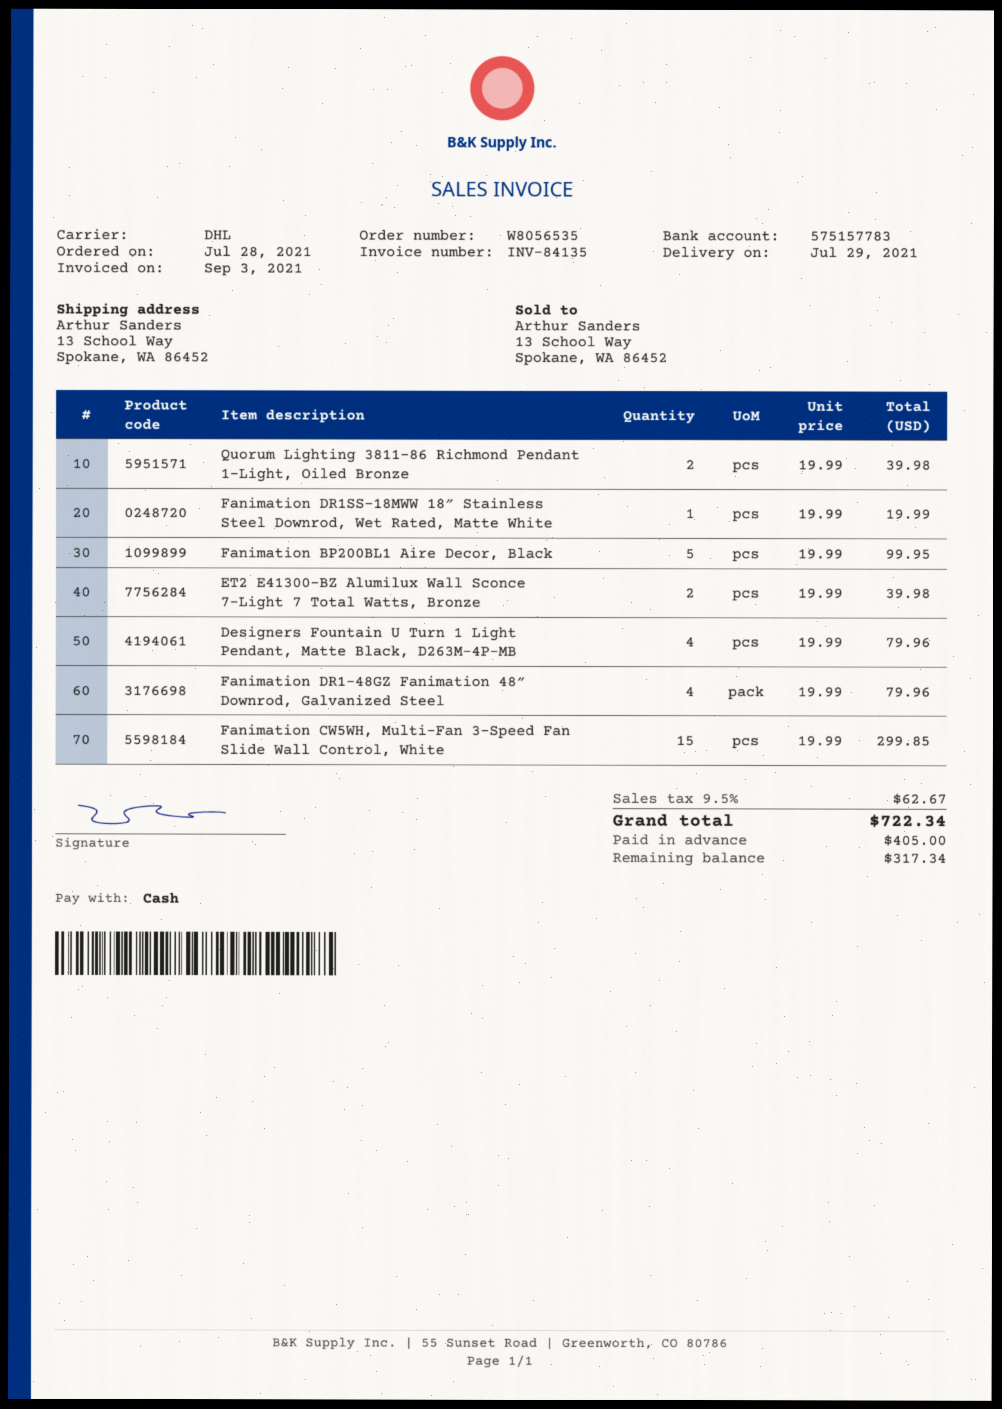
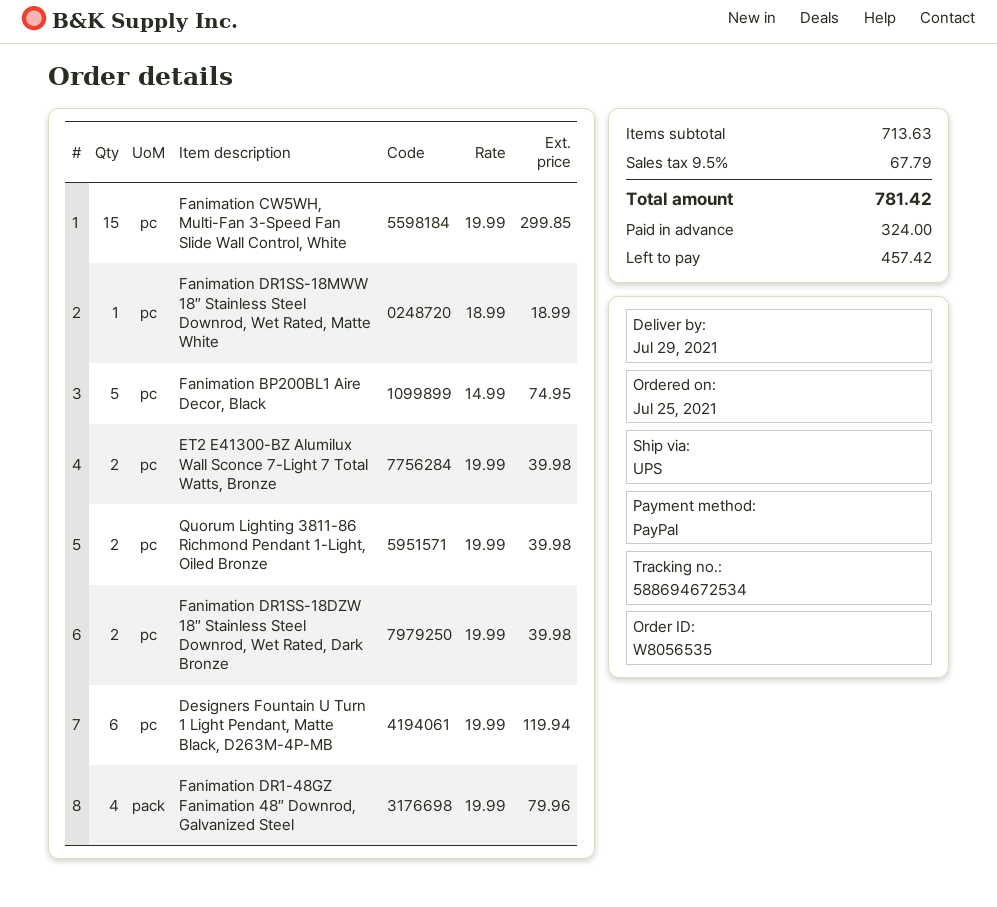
order date: 2021-07-28 -> 2021-07-25
payment method: cash -> PayPal
shipping method: DHL -> UPS
Fanimation DR1SS-18MWW 18″ Stainless Steel Downrod, Wet Rated, Matte White: 1 x 19.99 = 19.99 -> 1 x 18.99 = 18.99
Fanimation BP200BL1 Aire Decor, Black: 5 x 19.99 = 99.95 -> 5 x 14.99 = 74.95
Designers Fountain U Turn 1 Light Pendant, Matte Black, D263M-4P-MB: 4 x 19.99 = 79.96 -> 6 x 19.99 = 119.94
Fanimation DR1SS-18DZW 18″ Stainless Steel Downrod, Wet Rated, Dark Bronze: none -> 2 x 19.99 = 39.98
tax: 9.5% = 62.67 -> 9.5% = 67.79
total: 722.34 -> 781.42
deposit: 405.00 -> 324.00
balance: 317.34 -> 457.42

